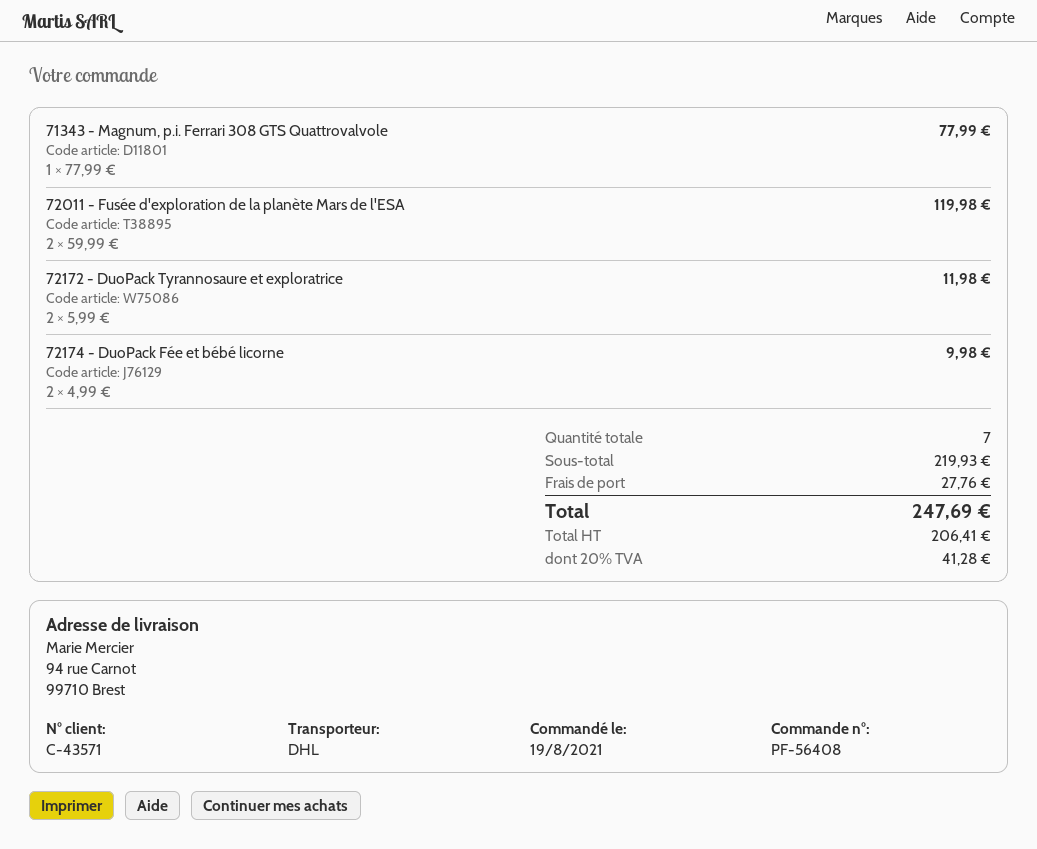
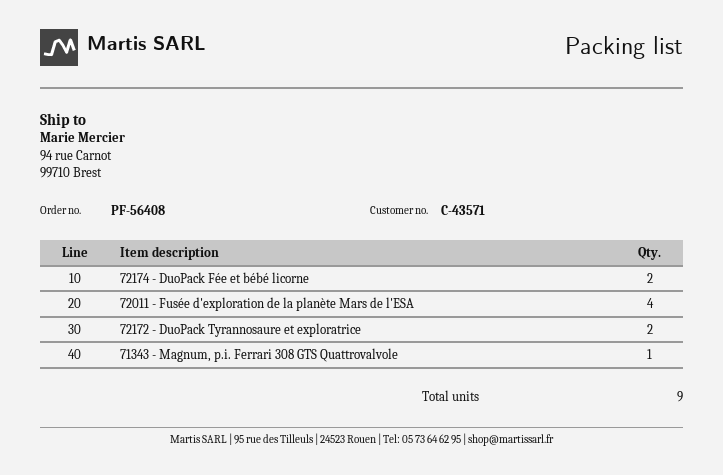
72011 - Fusée d'exploration de la planète Mars de l'ESA: 2 -> 4
total quantity: 7 -> 9

